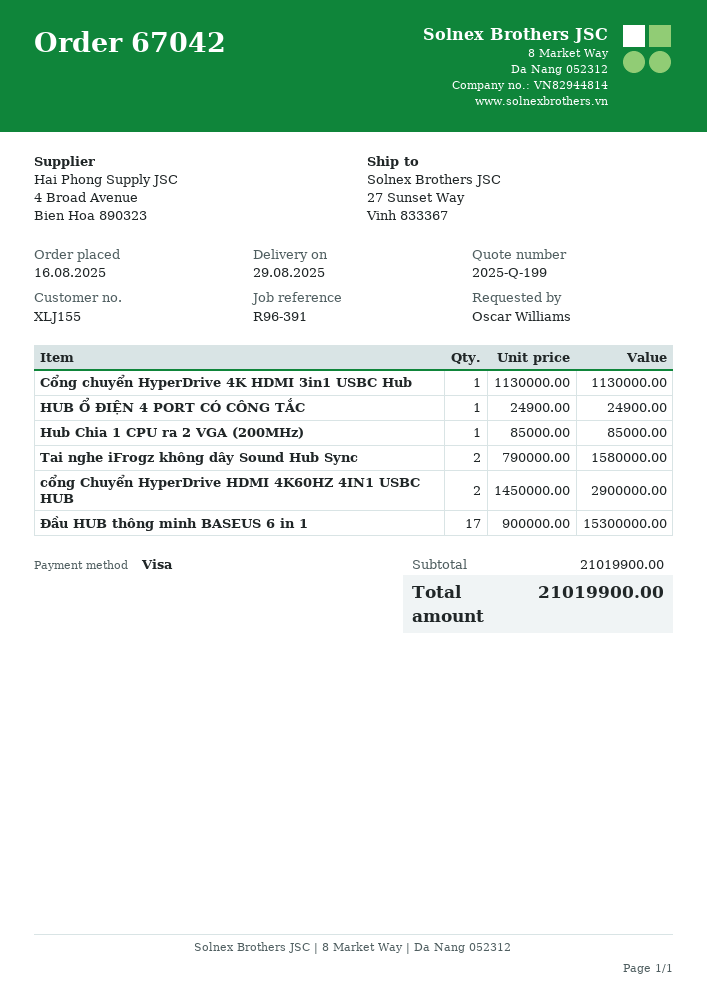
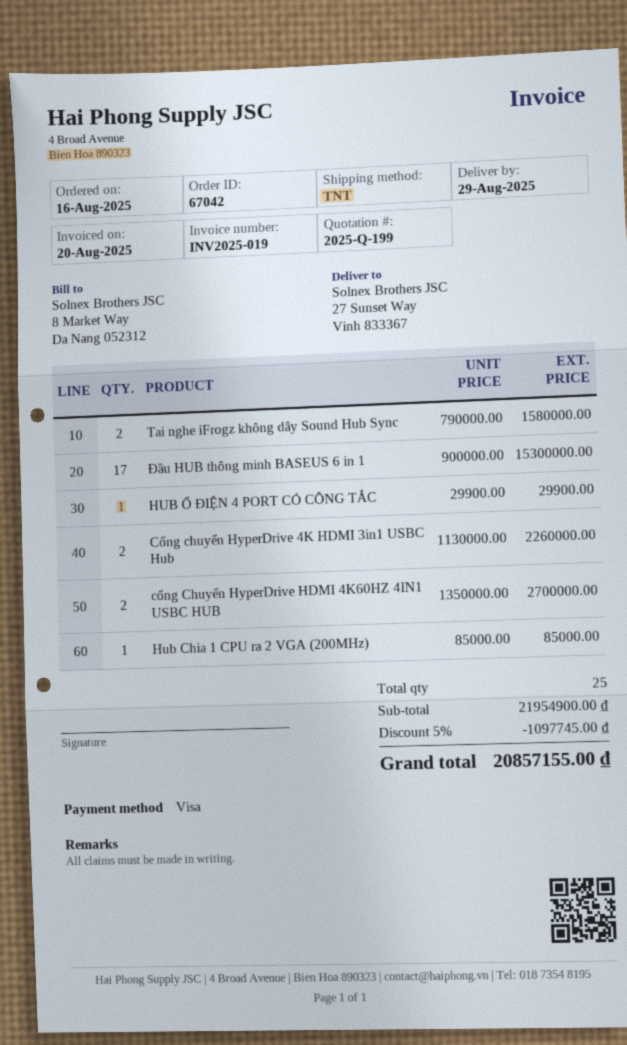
Cổng chuyển HyperDrive 4K HDMI 3in1 USBC Hub: 1 x 1130000.00 = 1130000.00 -> 2 x 1130000.00 = 2260000.00
HUB Ổ ĐIỆN 4 PORT CÓ CÔNG TẮC: 1 x 24900.00 = 24900.00 -> 1 x 29900.00 = 29900.00
cổng Chuyển HyperDrive HDMI 4K60HZ 4IN1 USBC HUB: 2 x 1450000.00 = 2900000.00 -> 2 x 1350000.00 = 2700000.00
subtotal: 21019900.00 -> 21954900.00
discount: none -> 5% = 1097745.00
total: 21019900.00 -> 20857155.00

